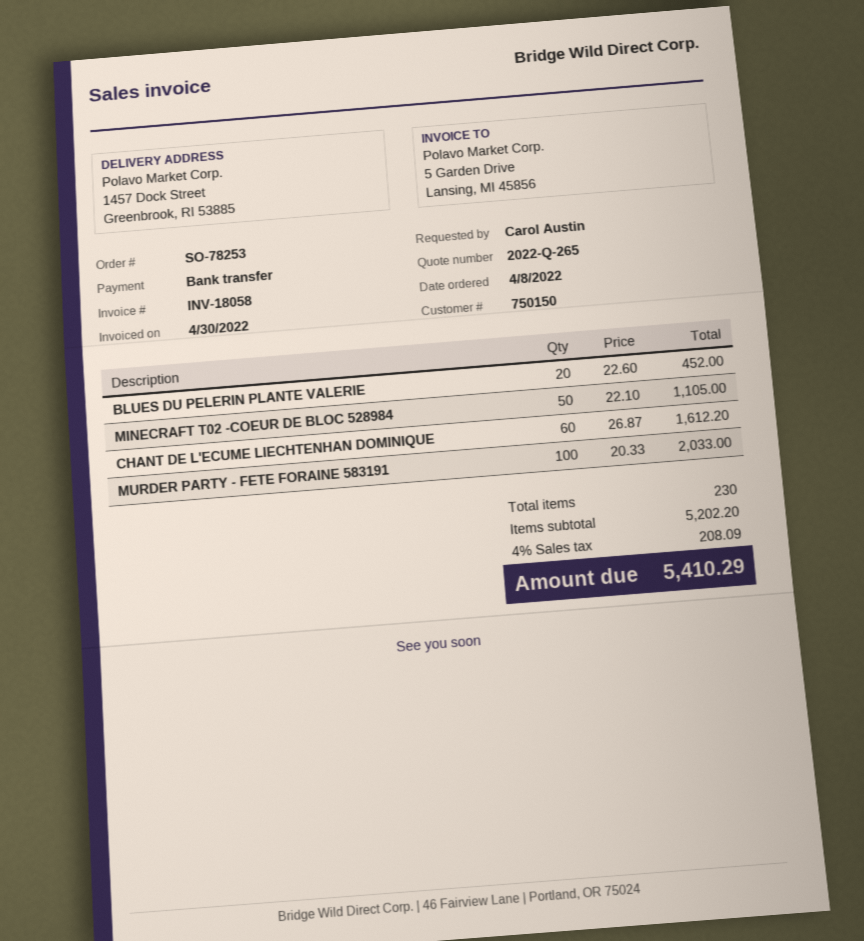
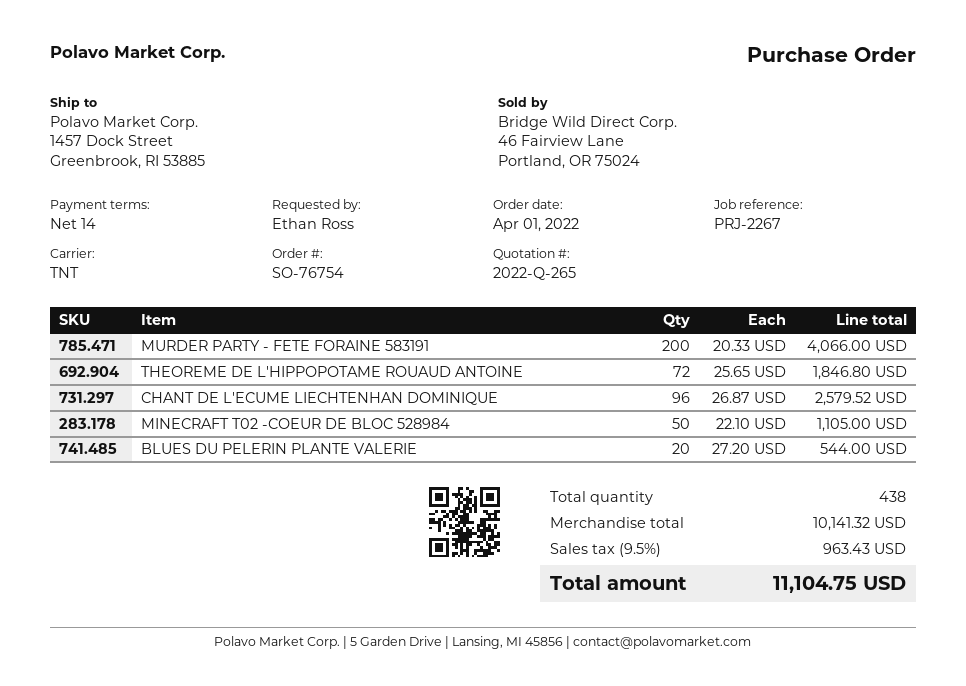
order number: SO-78253 -> SO-76754
order date: 2022-04-08 -> 2022-04-01
ordered by: Carol Austin -> Ethan Ross
BLUES DU PELERIN PLANTE VALERIE: 20 x 22.60 = 452.00 -> 20 x 27.20 = 544.00
CHANT DE L'ECUME LIECHTENHAN DOMINIQUE: 60 x 26.87 = 1612.20 -> 96 x 26.87 = 2579.52
MURDER PARTY - FETE FORAINE 583191: 100 x 20.33 = 2033.00 -> 200 x 20.33 = 4066.00
THEOREME DE L'HIPPOPOTAME ROUAUD ANTOINE: none -> 72 x 25.65 = 1846.80
total quantity: 230 -> 438
subtotal: 5202.20 -> 10141.32
tax: 4% = 208.09 -> 9.5% = 963.43
total: 5410.29 -> 11104.75

